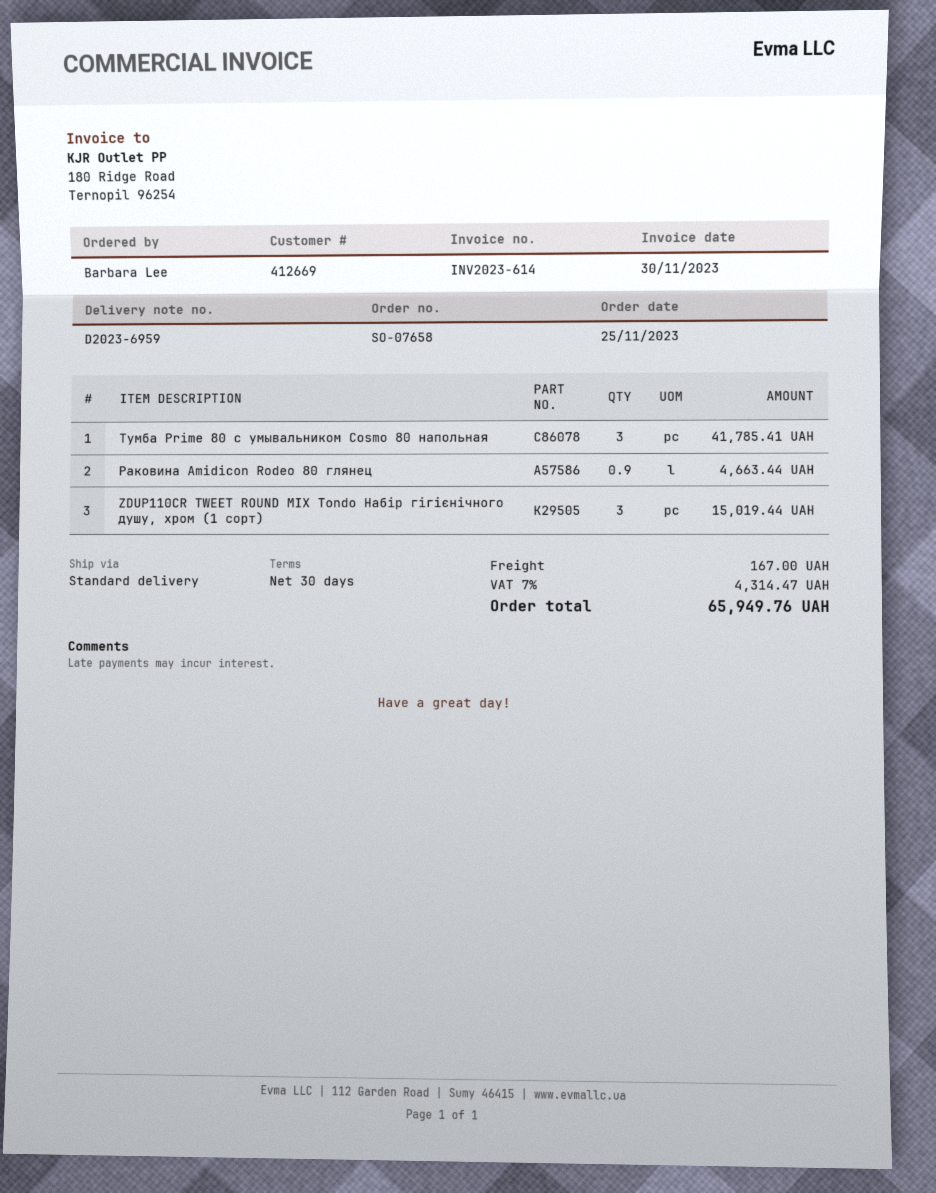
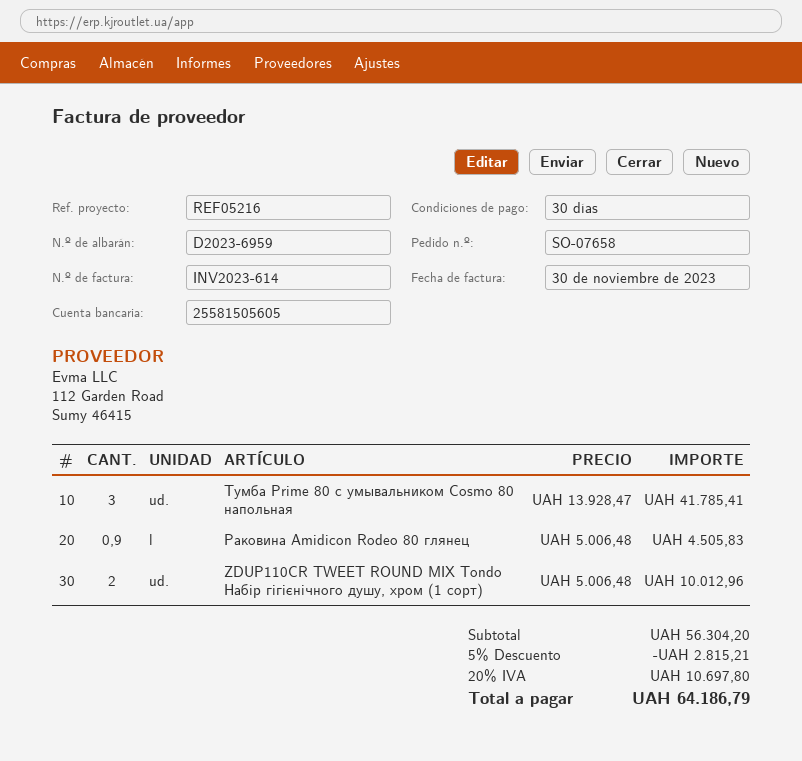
Раковина Amidicon Rodeo 80 глянец: 0.9 for 4663.44 -> 0.9 for 4505.83
ZDUP110CR TWEET ROUND MIX Tondo Набір гігієнічного душу, хром (1 сорт): 3 for 15019.44 -> 2 for 10012.96
discount: none -> 5% = 2815.21
shipping: 167.00 -> none
tax: 7% = 4314.47 -> 20% = 10697.80
total: 65949.76 -> 64186.79

